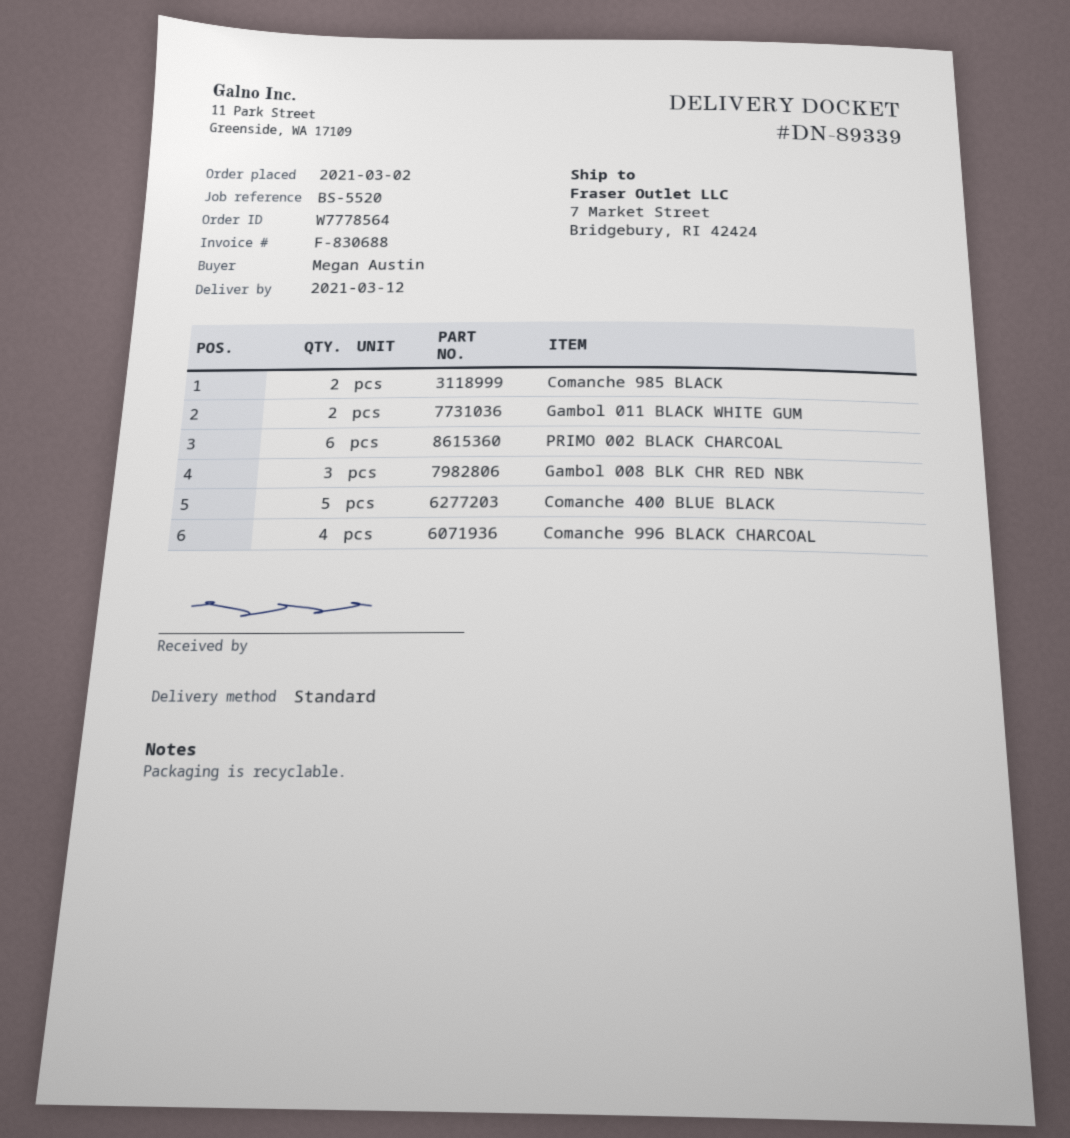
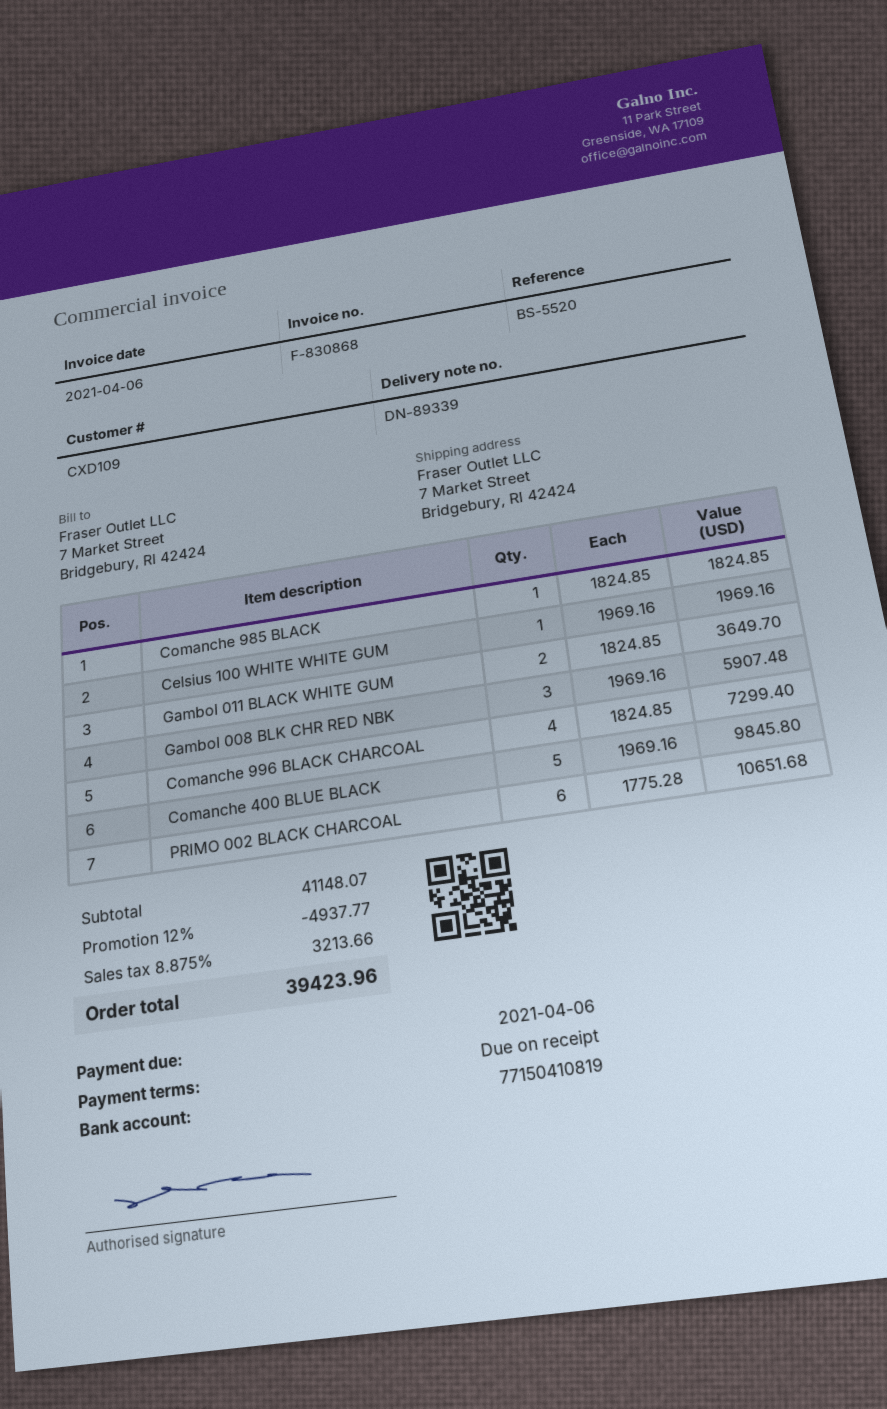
invoice number: F-830688 -> F-830868
Comanche 985 BLACK: 2 -> 1
Celsius 100 WHITE WHITE GUM: none -> 1

